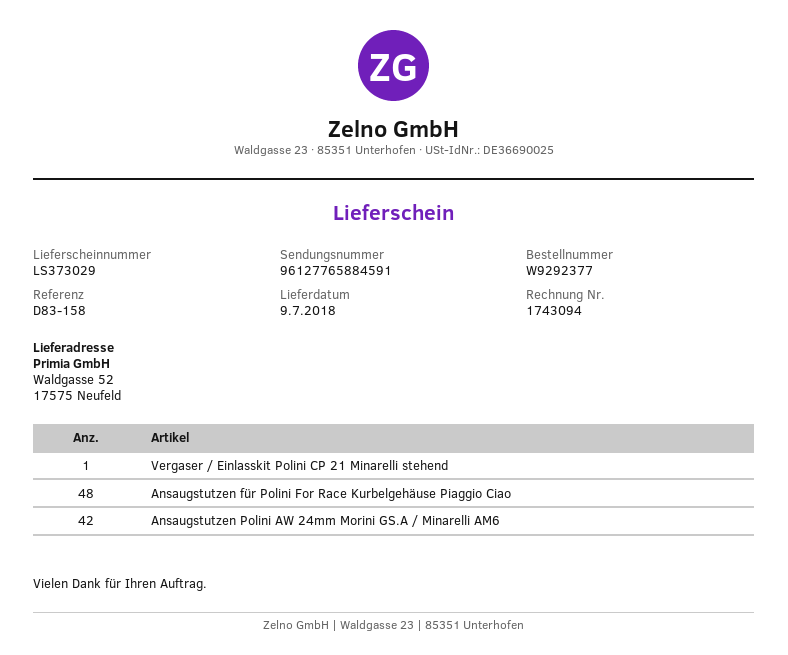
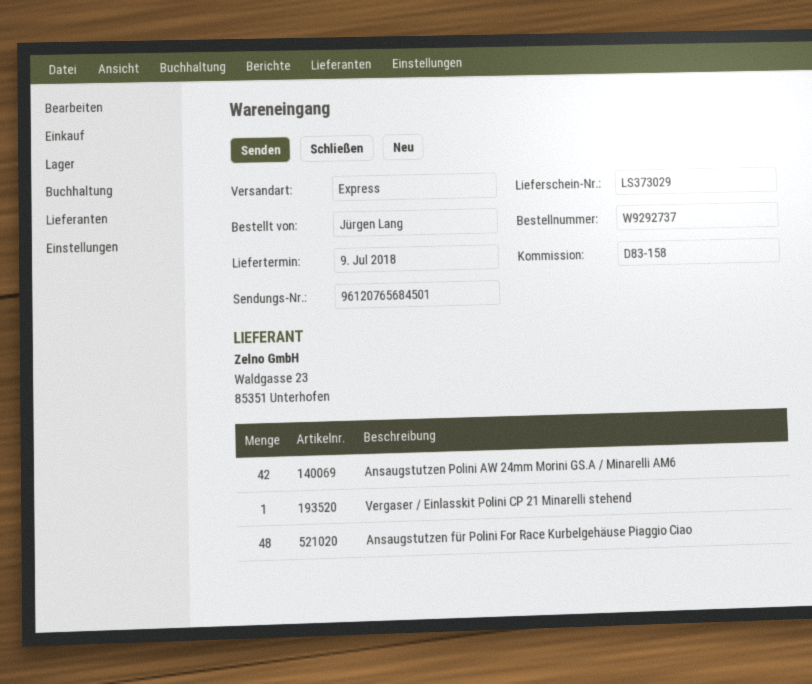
order number: W9292377 -> W9292737
tracking number: 96127765884591 -> 96120765684501

